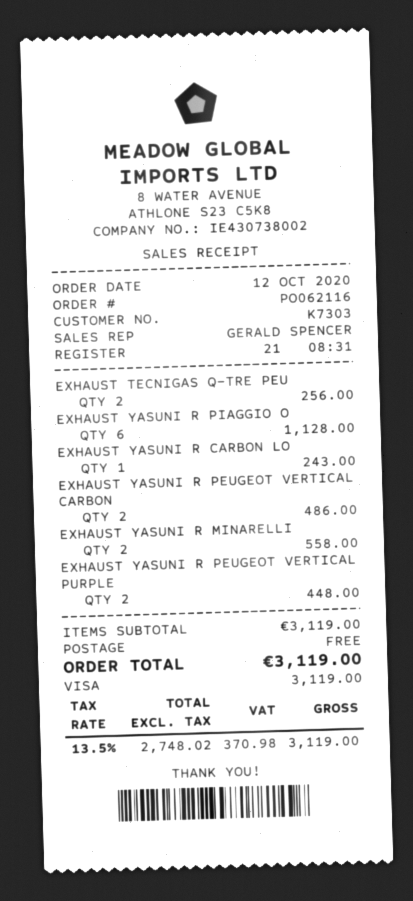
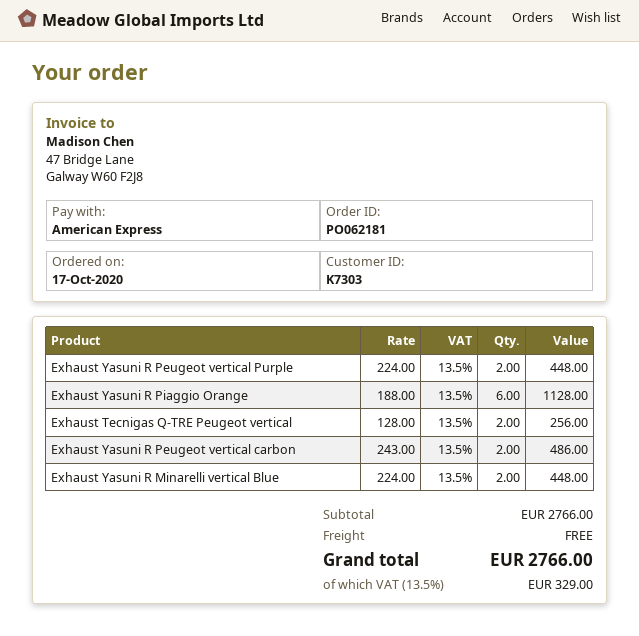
order number: PO062116 -> PO062181
order date: 2020-10-12 -> 2020-10-17
payment method: Visa -> American Express
EXHAUST YASUNI R CARBON LO: 1 for 243.00 -> none
EXHAUST YASUNI R MINARELLI: 2 for 558.00 -> 2 for 448.00
subtotal: 3119.00 -> 2766.00
tax: 13.5% = 370.98 -> 13.5% = 329.00
total: 3119.00 -> 2766.00

